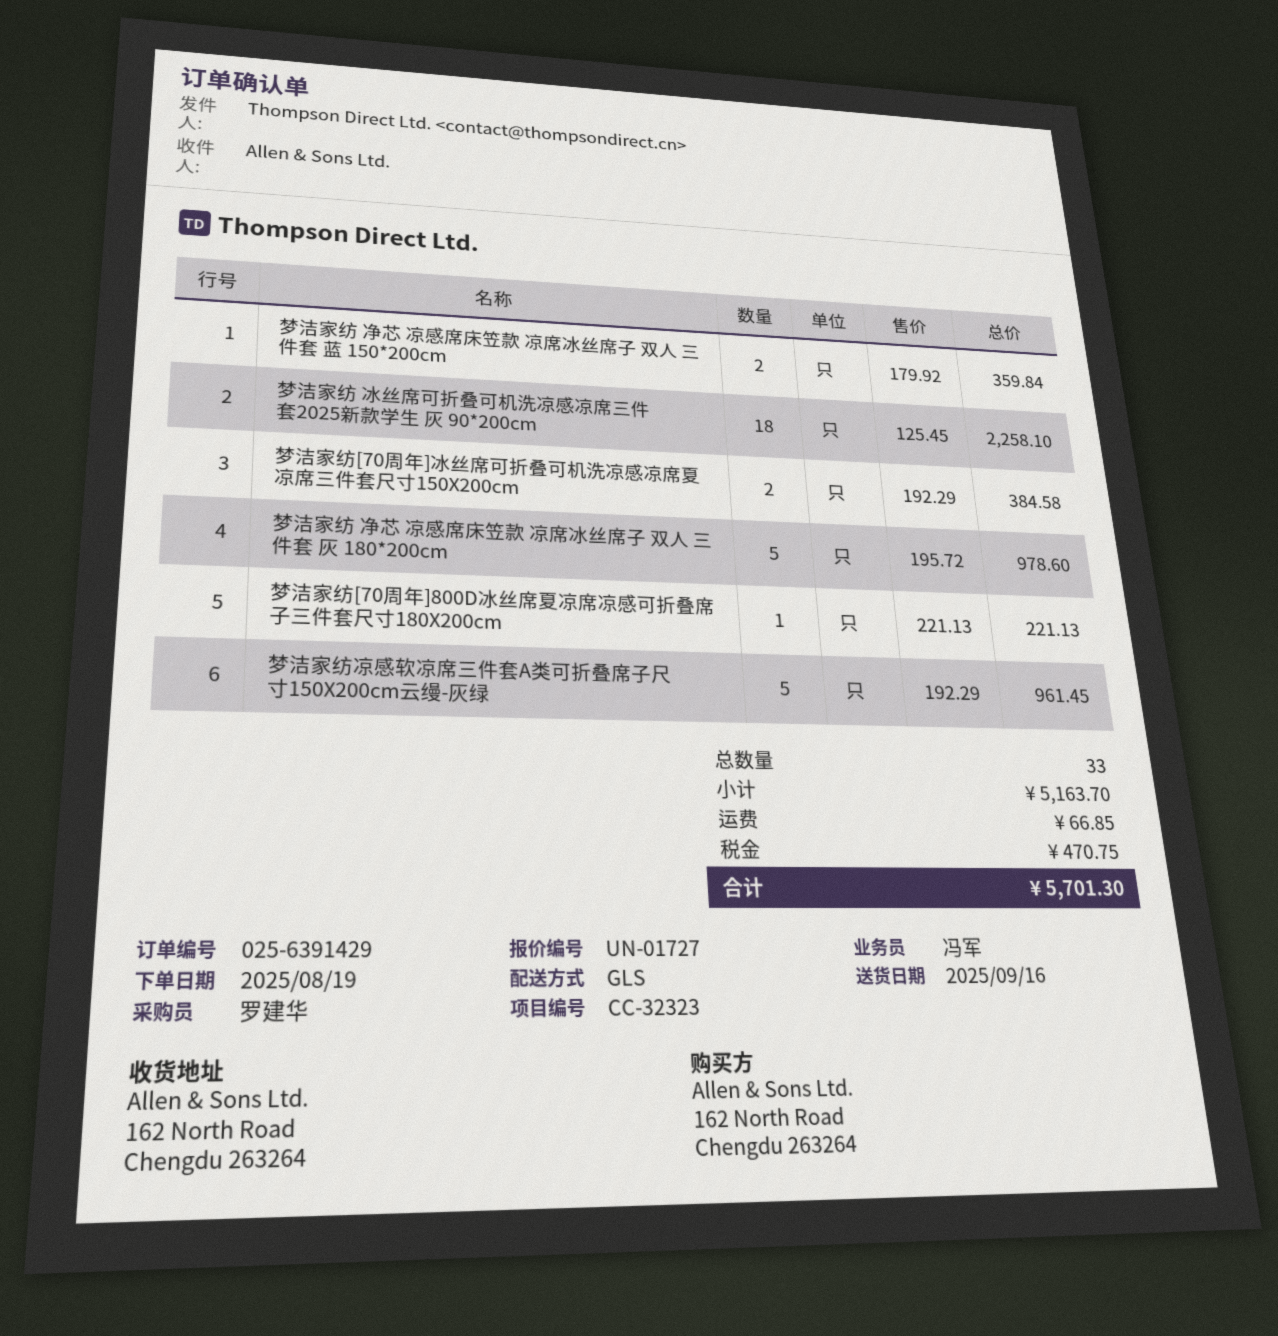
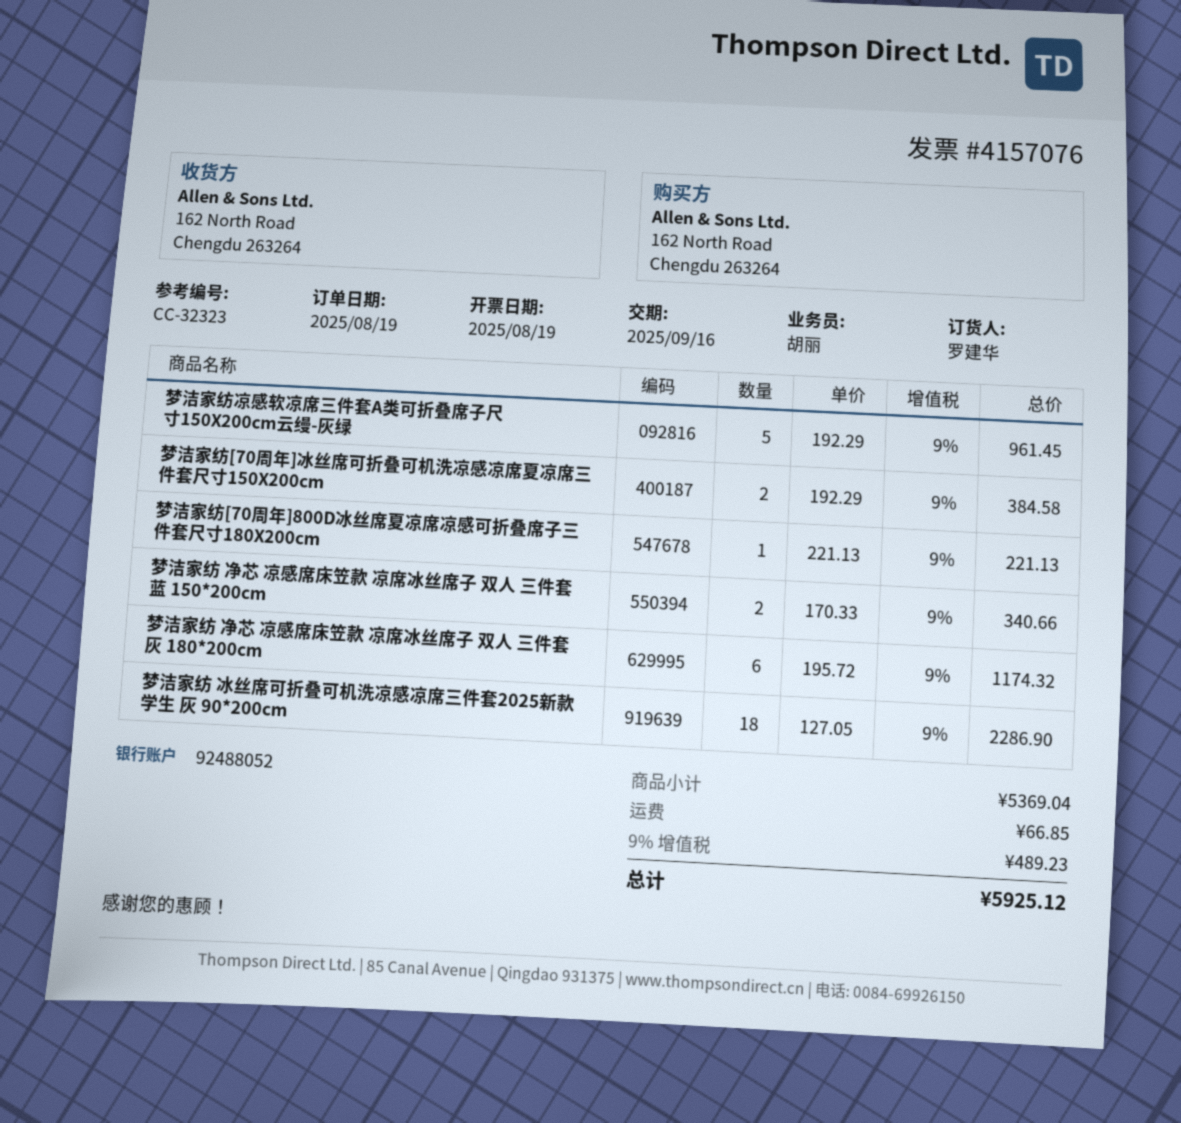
sales rep: 冯军 -> 胡丽
梦洁家纺 净芯 凉感席床笠款 凉席冰丝席子 双人 三件套 蓝 150*200cm: 2 x 179.92 = 359.84 -> 2 x 170.33 = 340.66
梦洁家纺 冰丝席可折叠可机洗凉感凉席三件套2025新款学生 灰 90*200cm: 18 x 125.45 = 2258.10 -> 18 x 127.05 = 2286.90
梦洁家纺 净芯 凉感席床笠款 凉席冰丝席子 双人 三件套 灰 180*200cm: 5 x 195.72 = 978.60 -> 6 x 195.72 = 1174.32
subtotal: 5163.70 -> 5369.04
tax: 470.75 -> 489.23
total: 5701.30 -> 5925.12

